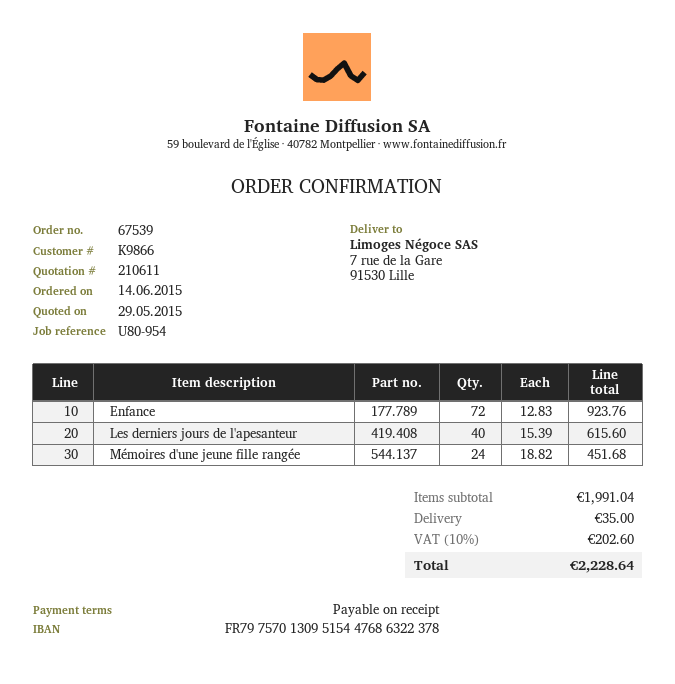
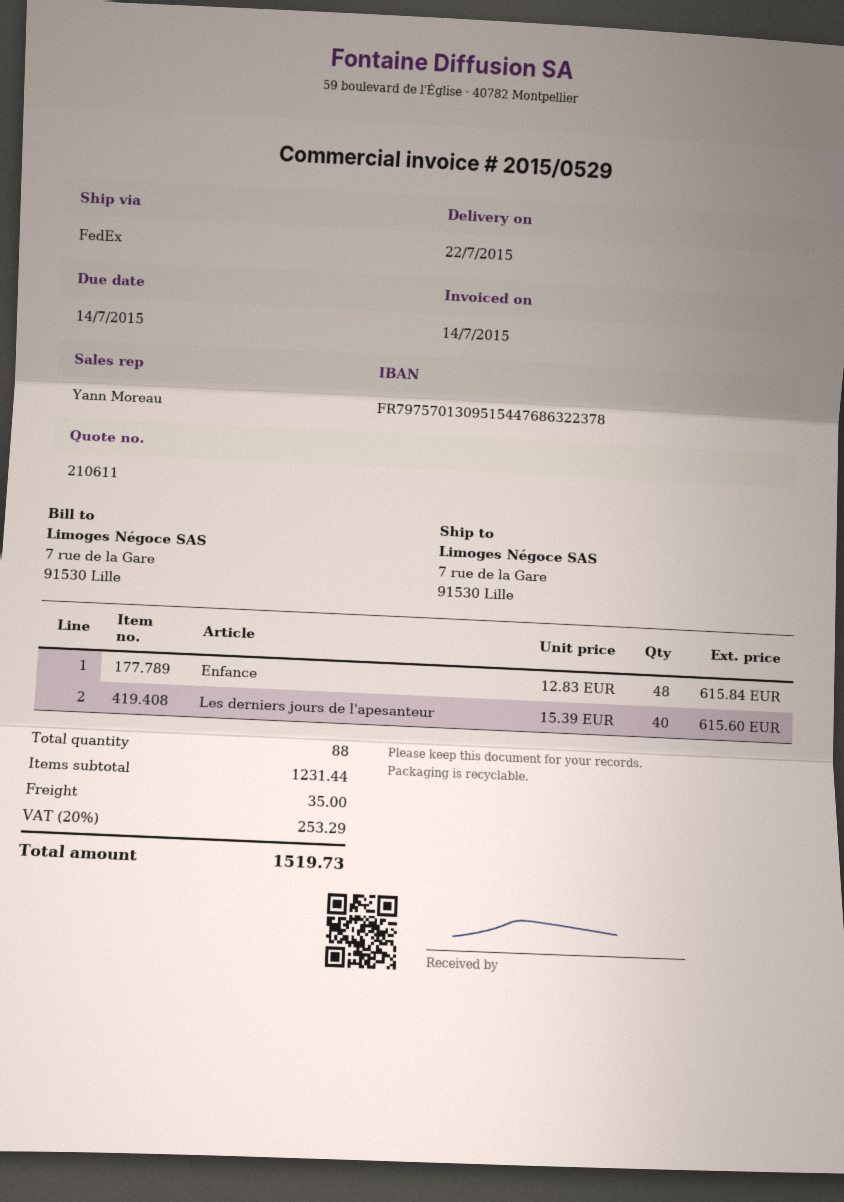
Enfance: 72 x 12.83 = 923.76 -> 48 x 12.83 = 615.84
Mémoires d'une jeune fille rangée: 24 x 18.82 = 451.68 -> none
subtotal: 1991.04 -> 1231.44
tax: 10% = 202.60 -> 20% = 253.29
total: 2228.64 -> 1519.73

